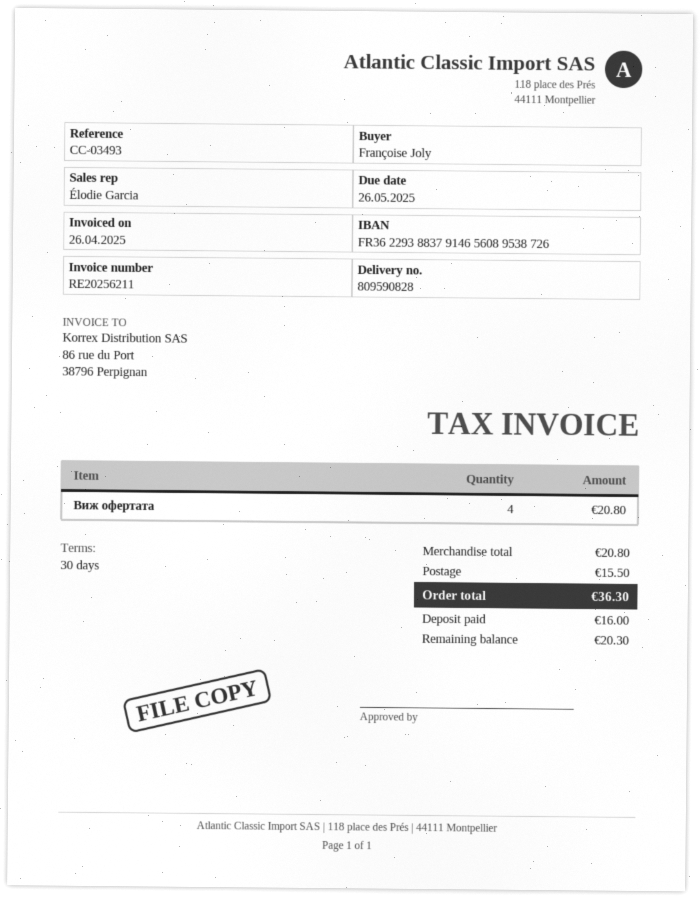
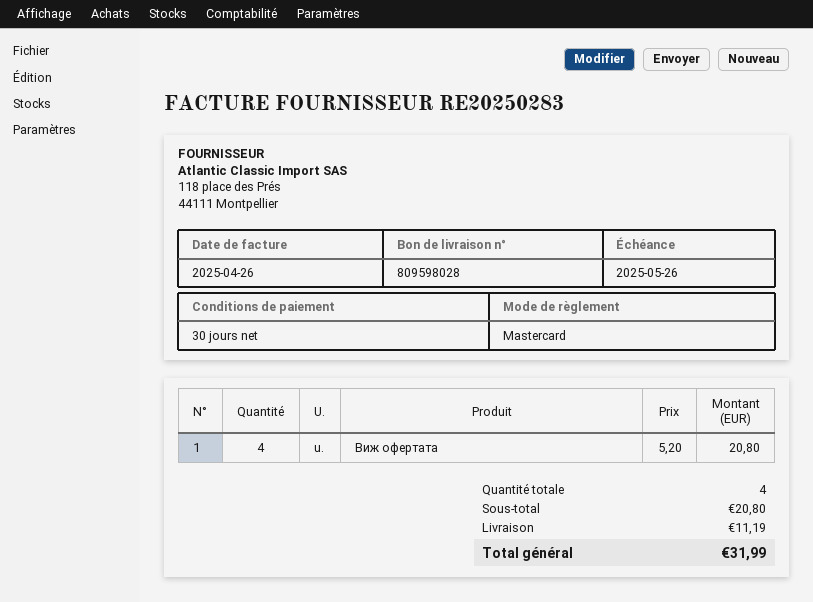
delivery note number: 809590828 -> 809598028
invoice number: RE20256211 -> RE20250283
shipping: 15.50 -> 11.19
total: 36.30 -> 31.99

